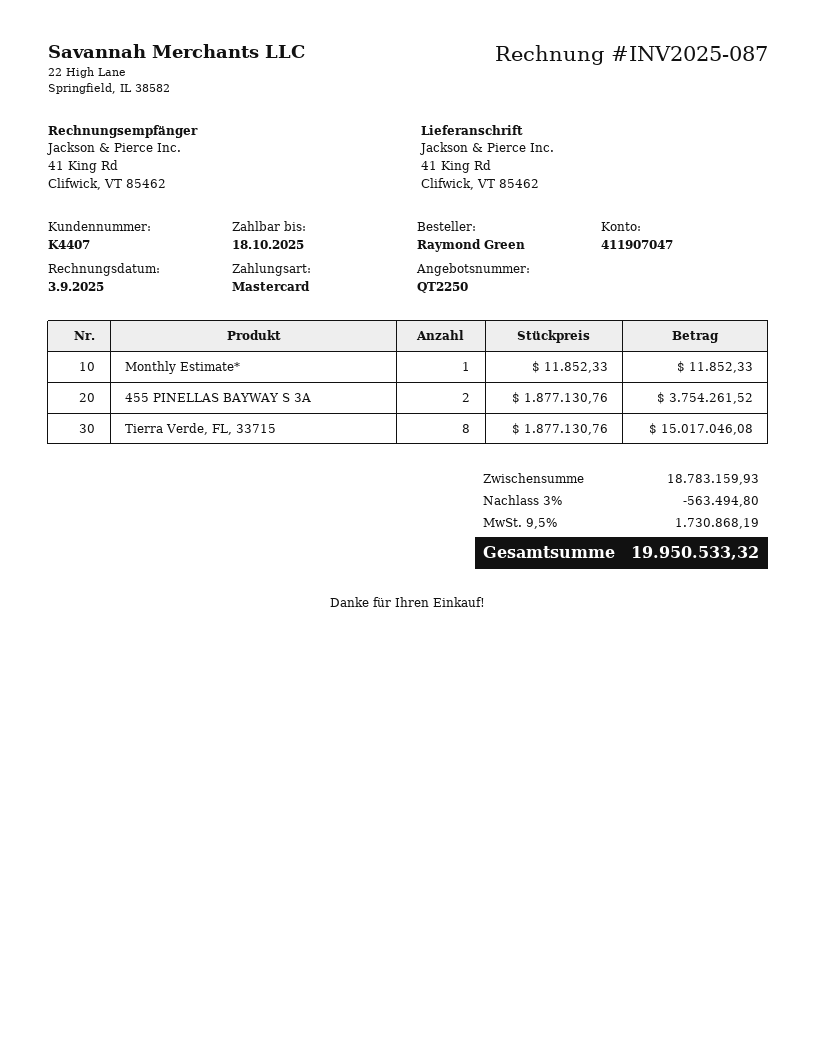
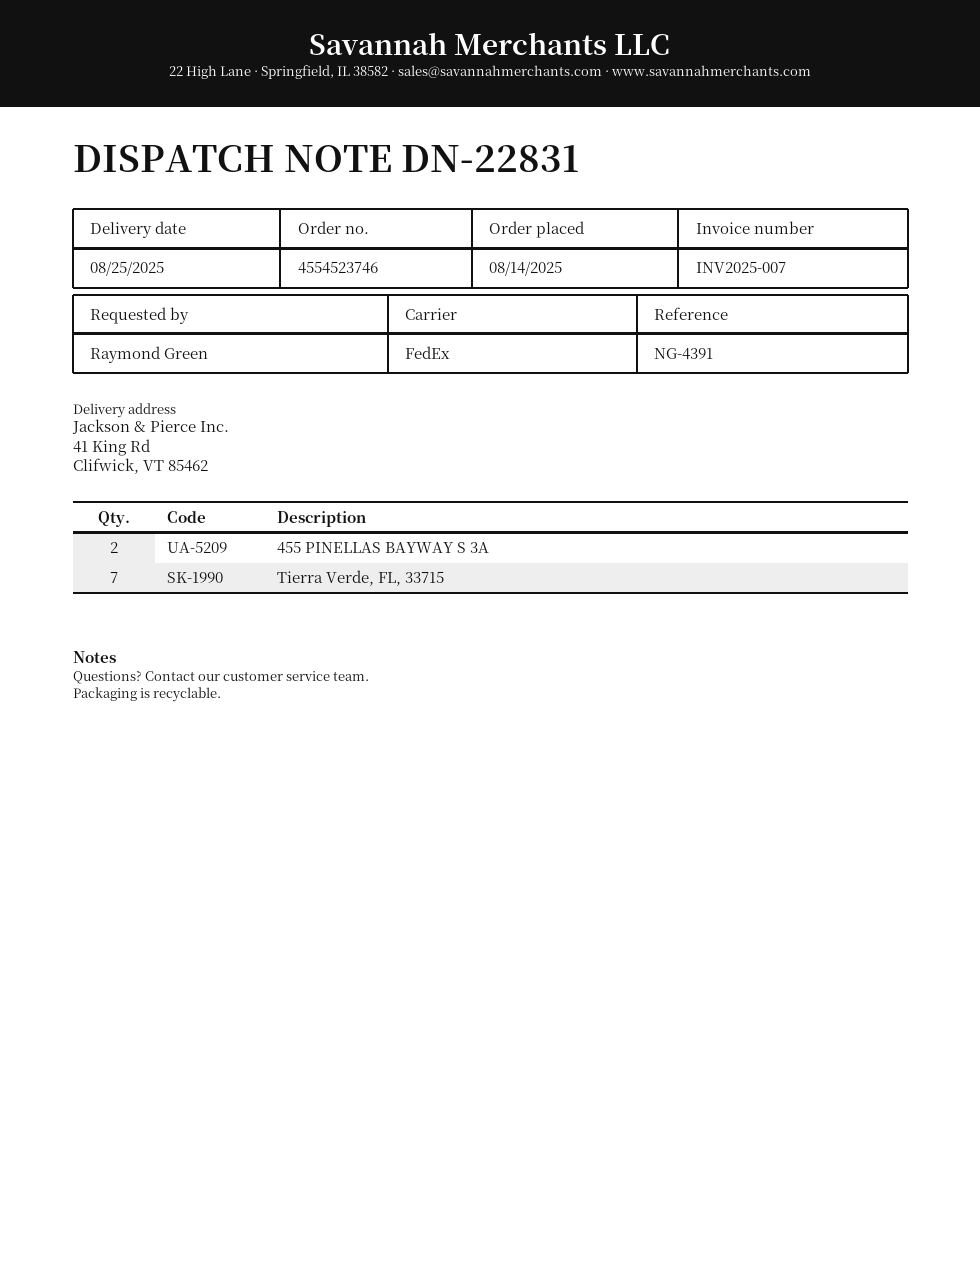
invoice number: INV2025-087 -> INV2025-007
Monthly Estimate*: 1 -> none
Tierra Verde, FL, 33715: 8 -> 7

